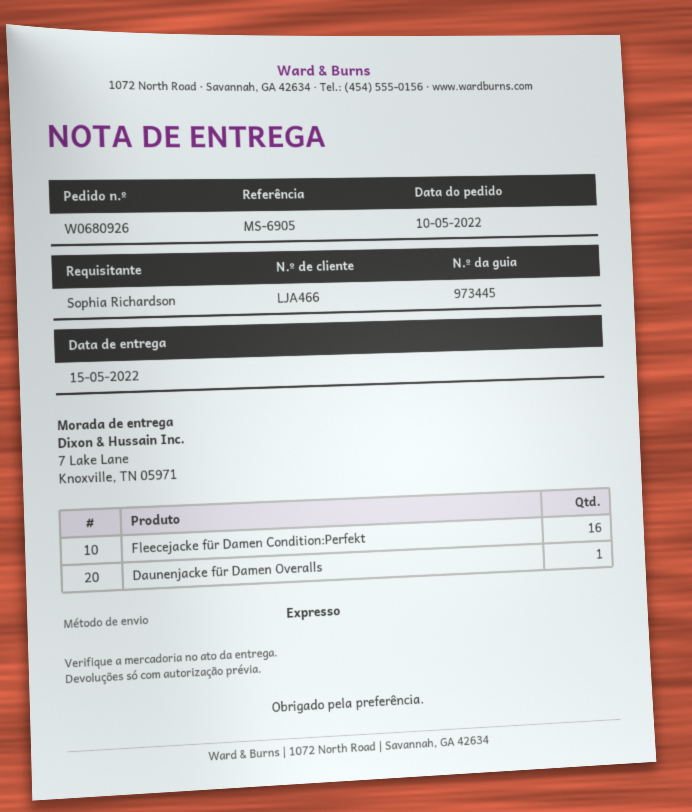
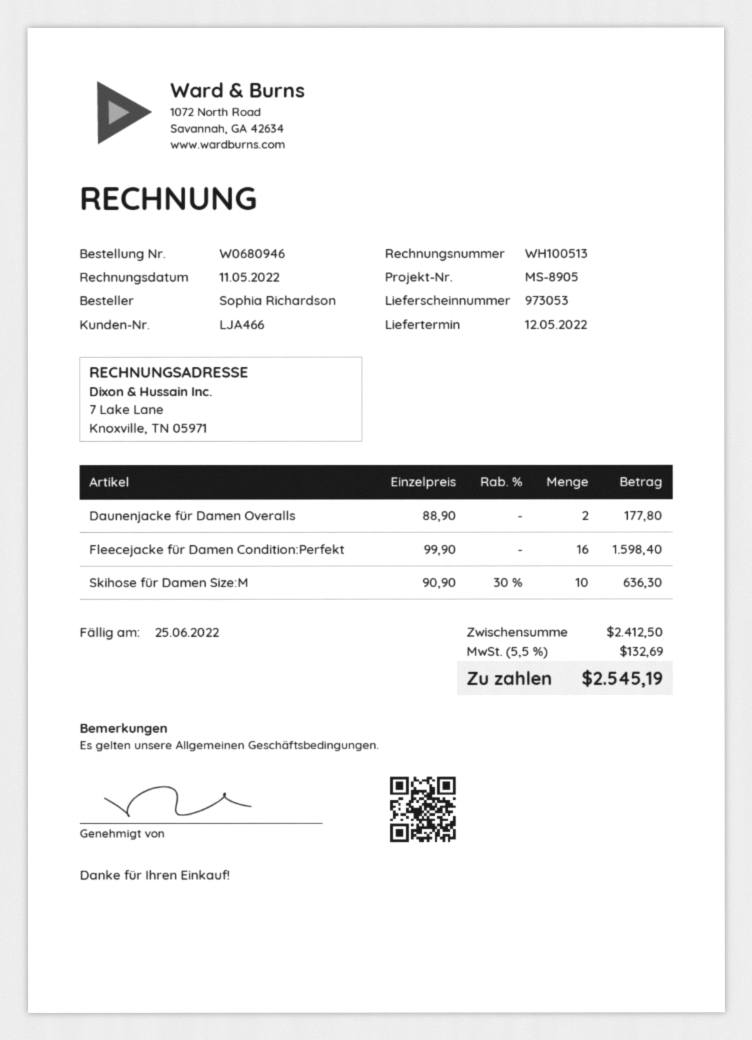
order number: W0680926 -> W0680946
delivery note number: 973445 -> 973053
delivery date: 2022-05-15 -> 2022-05-12
reference: MS-6905 -> MS-8905
Daunenjacke für Damen Overalls: 1 -> 2
Skihose für Damen Size:M: none -> 10

